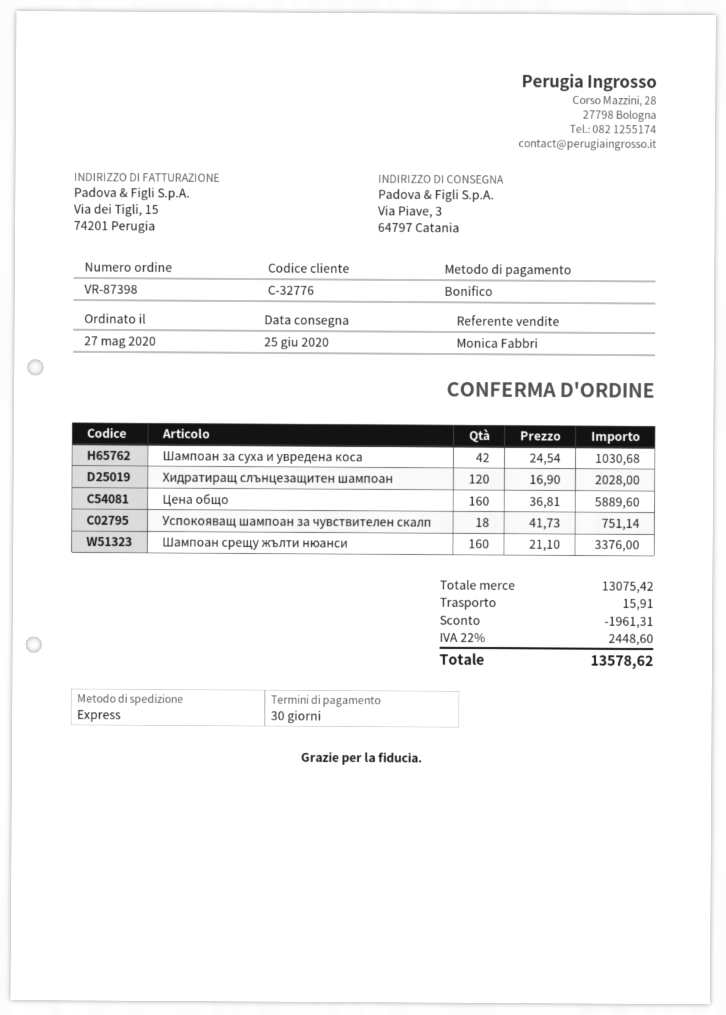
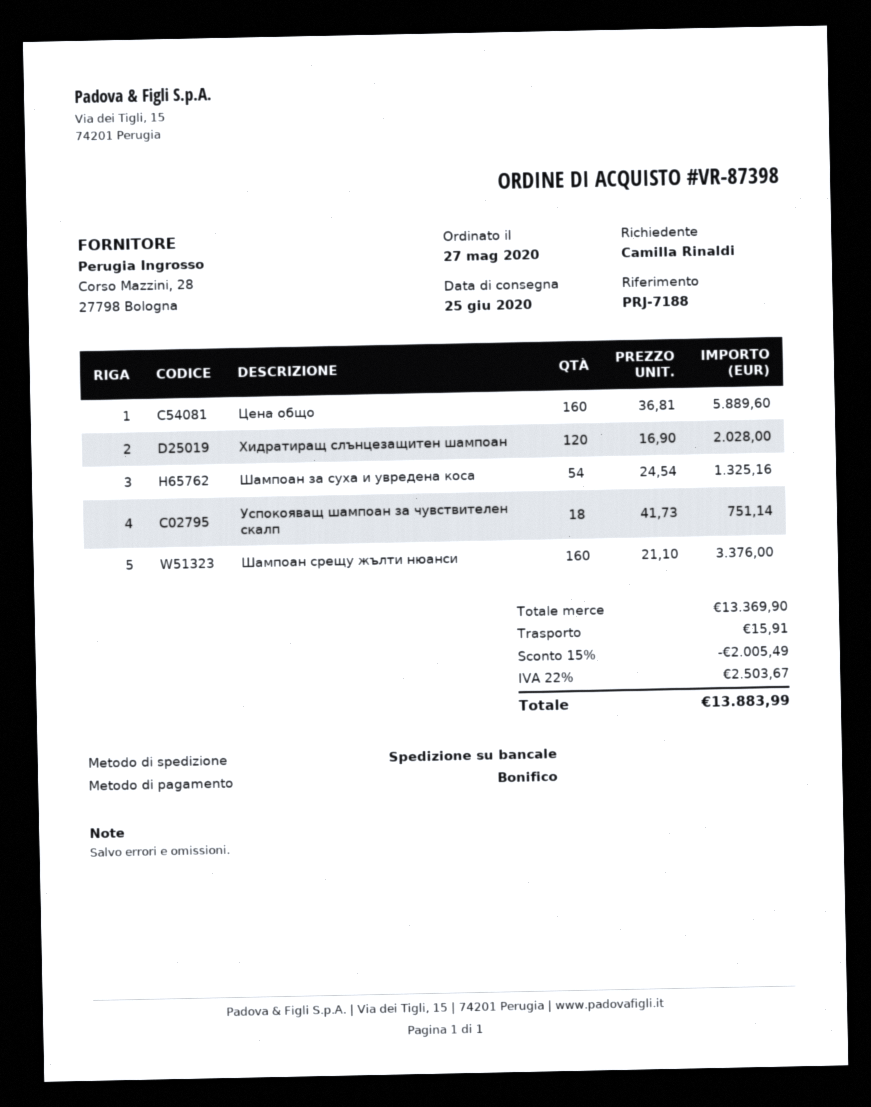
shipping method: express -> pallet freight
Шампоан за суха и увредена коса: 42 x 24.54 = 1030.68 -> 54 x 24.54 = 1325.16
subtotal: 13075.42 -> 13369.90
discount: 1961.31 -> 2005.49
tax: 22% = 2448.60 -> 22% = 2503.67
total: 13578.62 -> 13883.99

